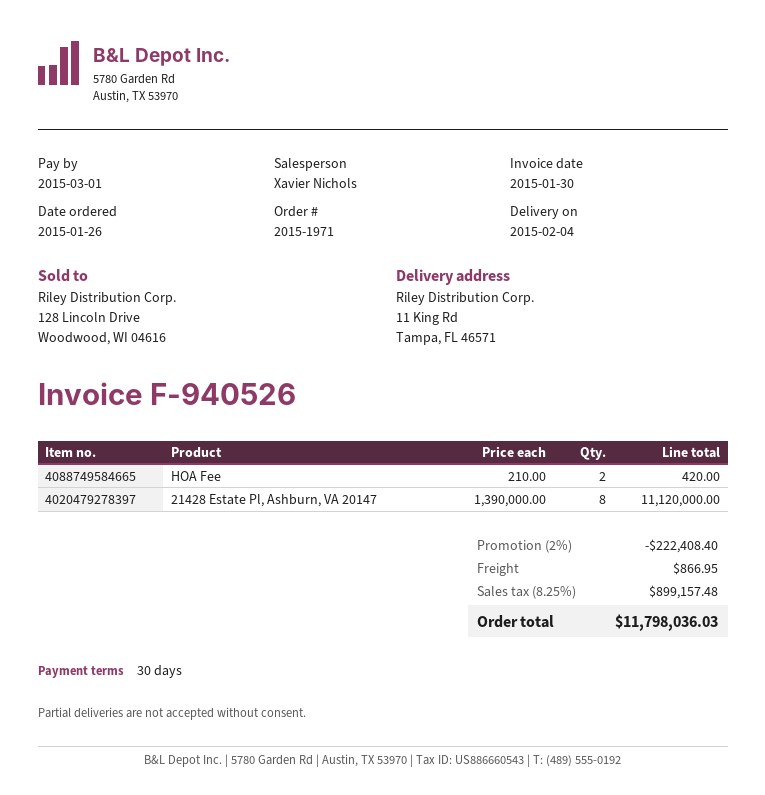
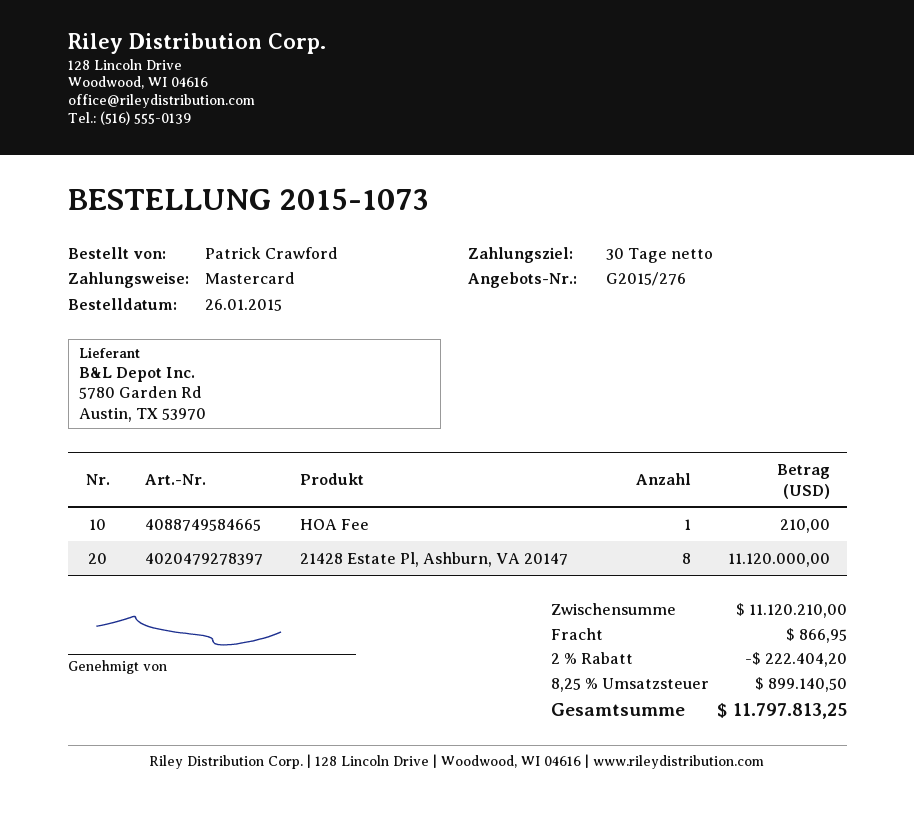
order number: 2015-1971 -> 2015-1073
HOA Fee: 2 for 420.00 -> 1 for 210.00
discount: 2% = 222408.40 -> 2% = 222404.20
tax: 8.25% = 899157.48 -> 8.25% = 899140.50
total: 11798036.03 -> 11797813.25

